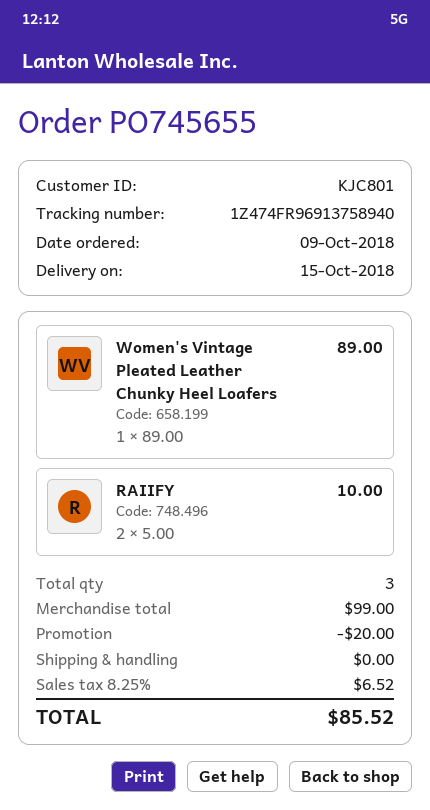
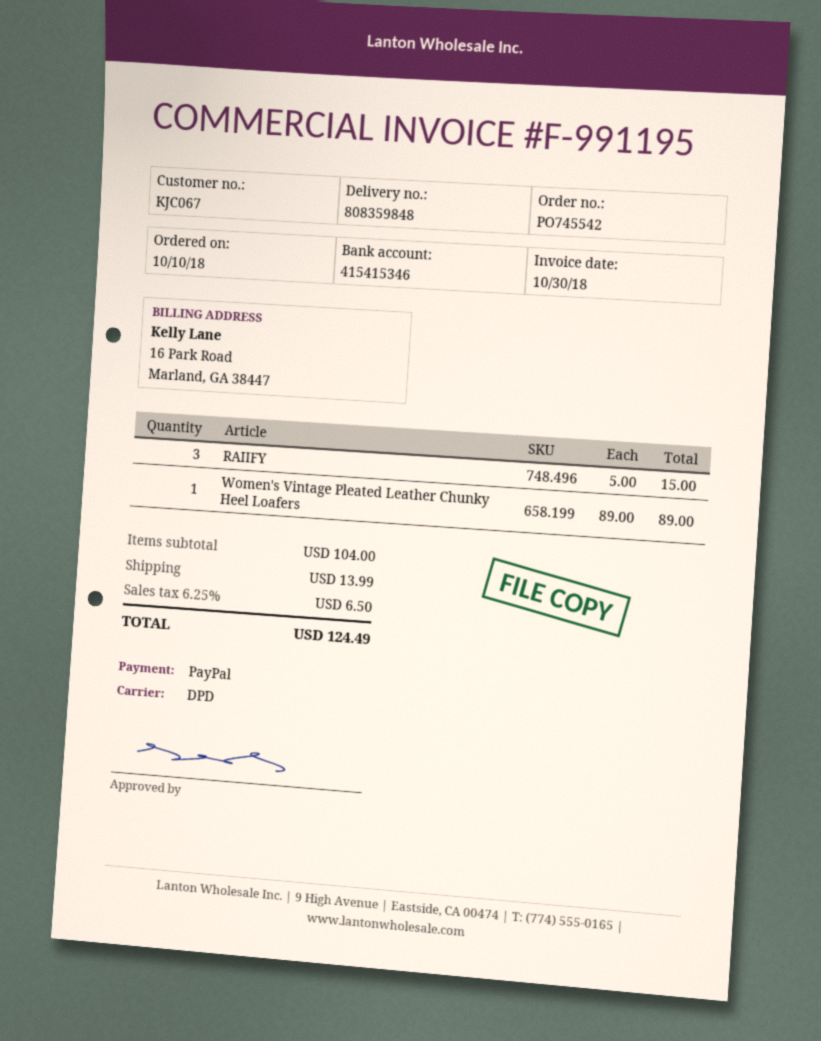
order number: PO745655 -> PO745542
order date: 2018-10-09 -> 2018-10-10
customer number: KJC801 -> KJC067
RAIIFY: 2 x 5.00 = 10.00 -> 3 x 5.00 = 15.00
subtotal: 99.00 -> 104.00
discount: 20.00 -> none
shipping: 0.00 -> 13.99
tax: 8.25% = 6.52 -> 6.25% = 6.50
total: 85.52 -> 124.49

